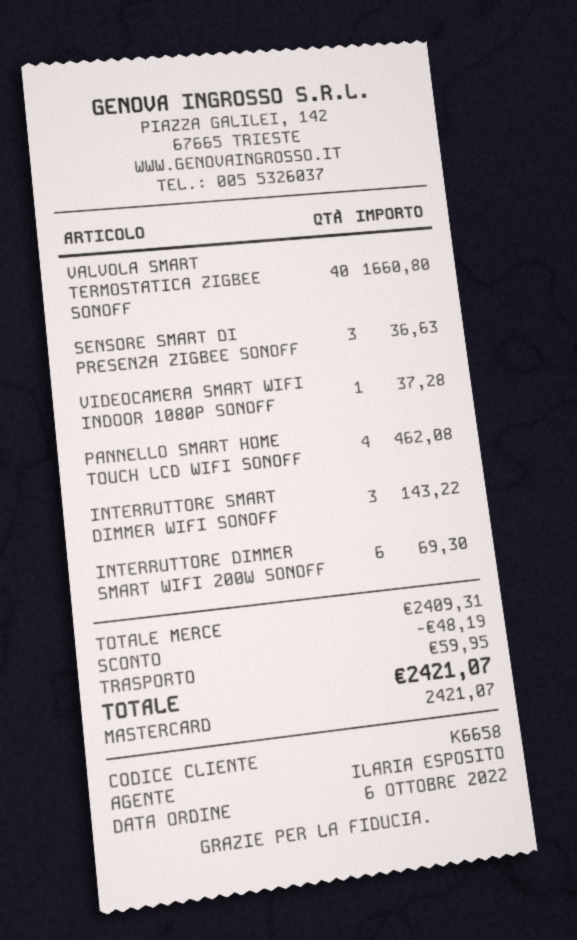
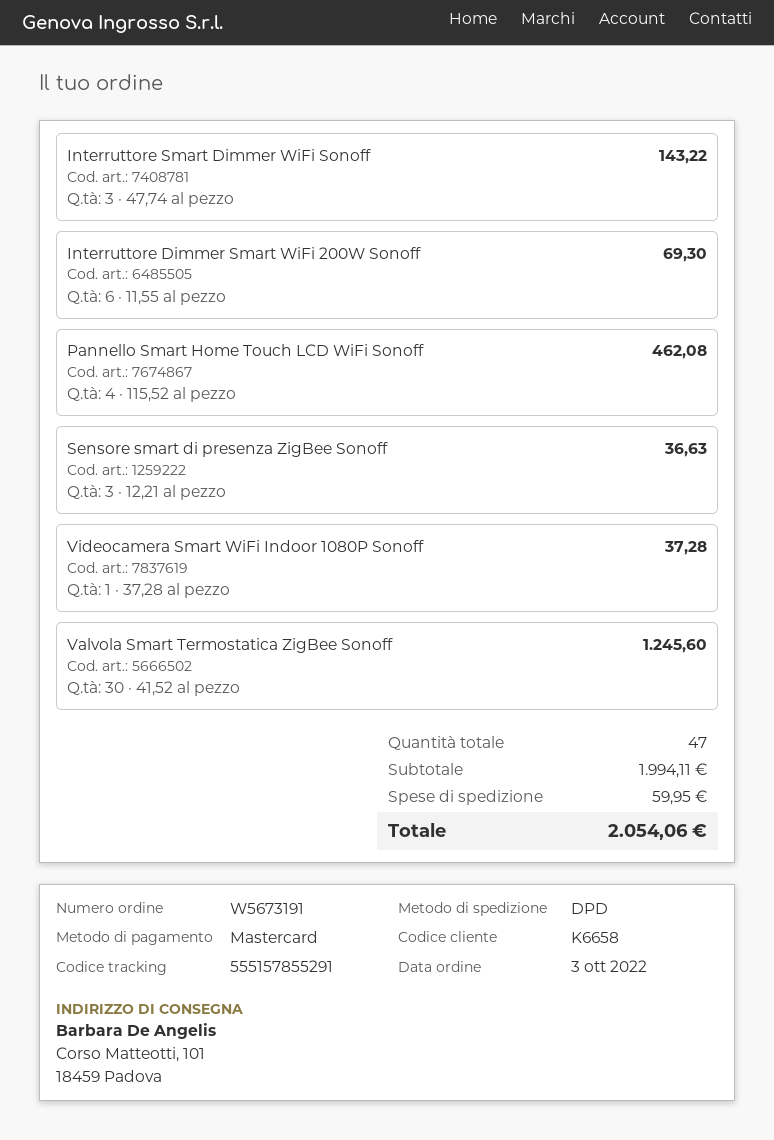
order date: 2022-10-06 -> 2022-10-03
VALVOLA SMART TERMOSTATICA ZIGBEE SONOFF: 40 for 1660.80 -> 30 for 1245.60
subtotal: 2409.31 -> 1994.11
discount: 48.19 -> none
total: 2421.07 -> 2054.06

